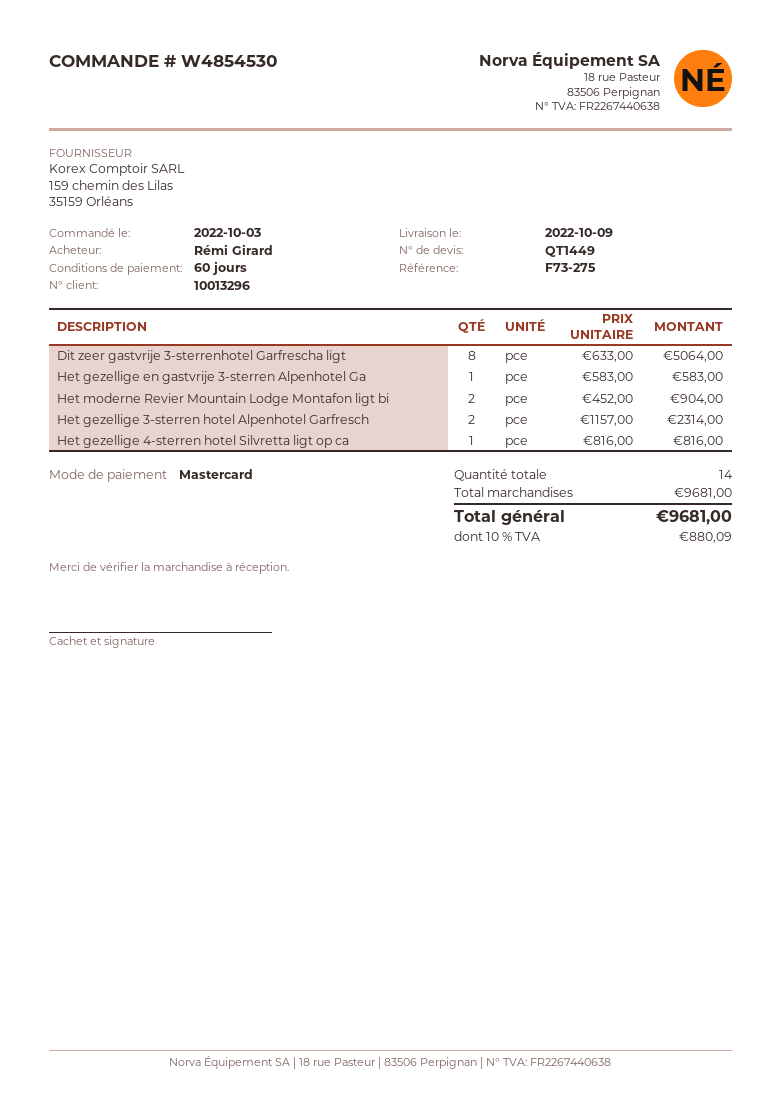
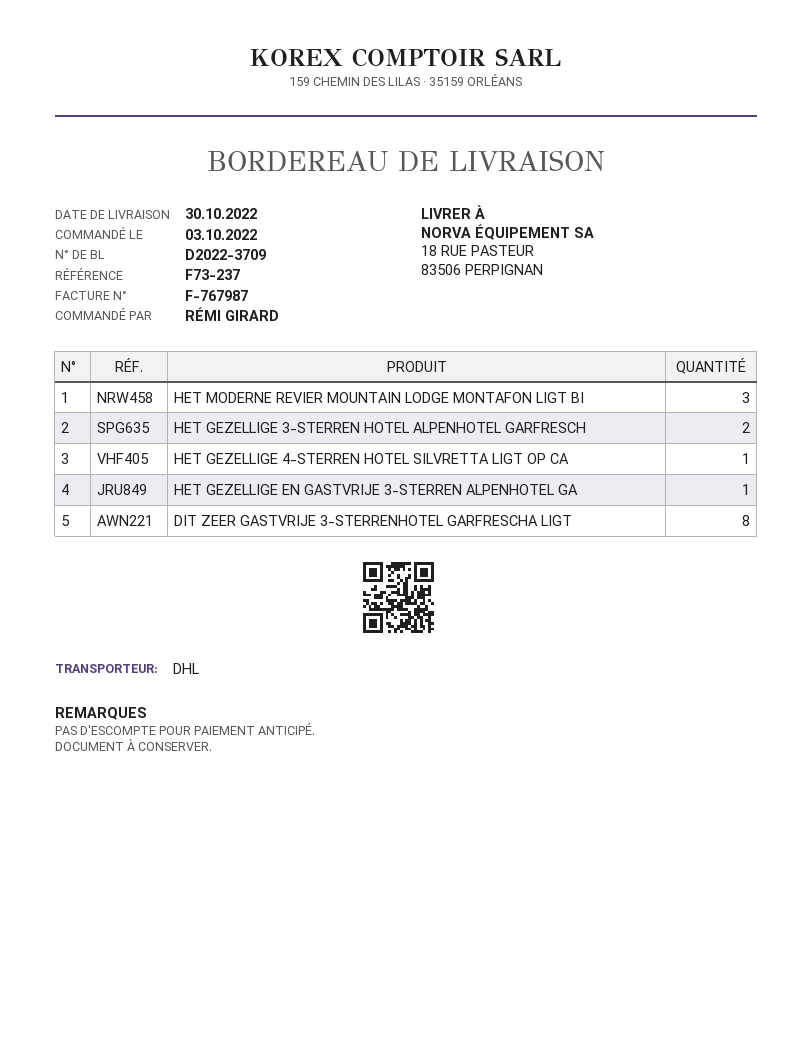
delivery date: 2022-10-09 -> 2022-10-30
reference: F73-275 -> F73-237
Het moderne Revier Mountain Lodge Montafon ligt bi: 2 -> 3

